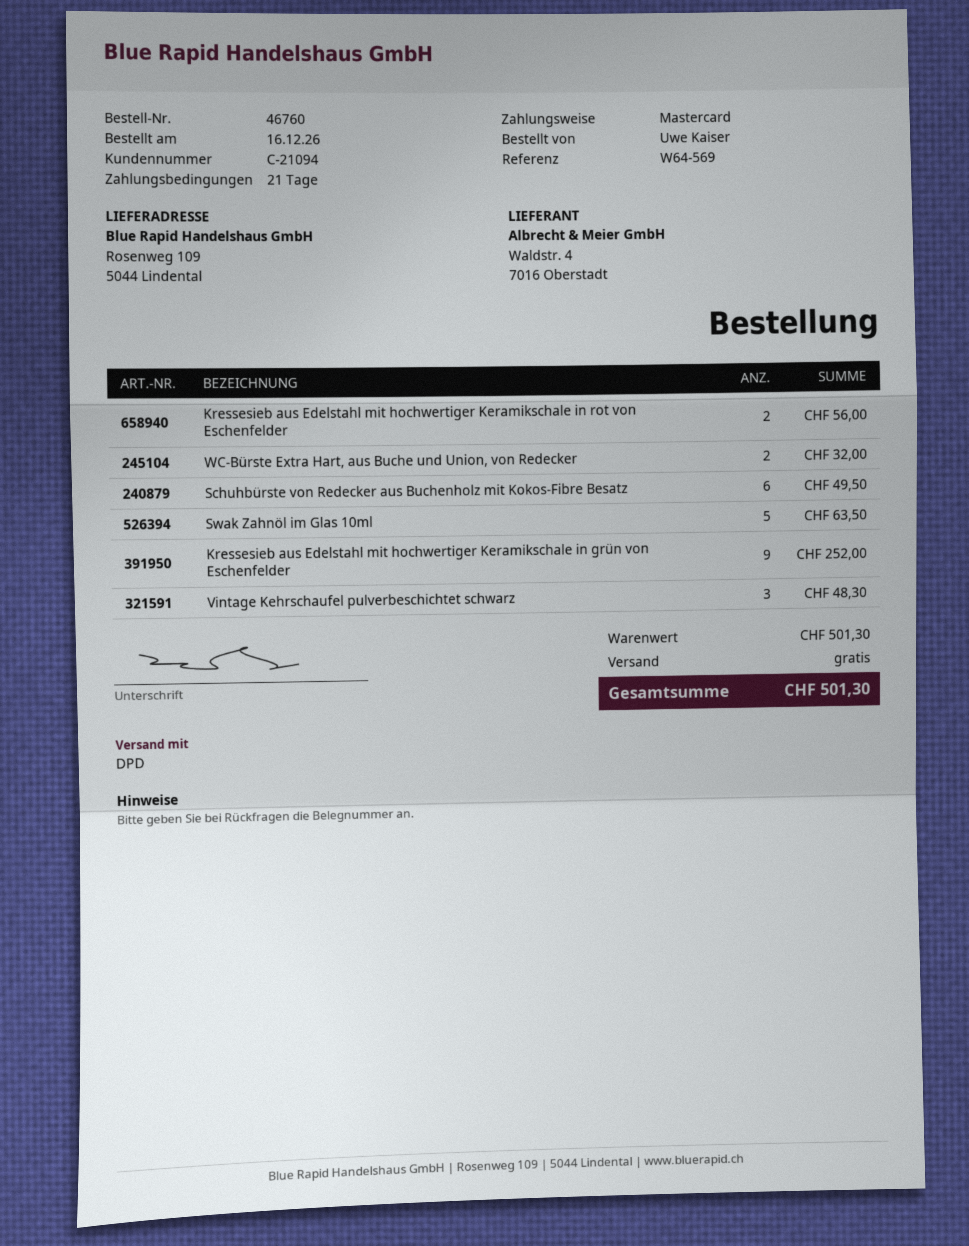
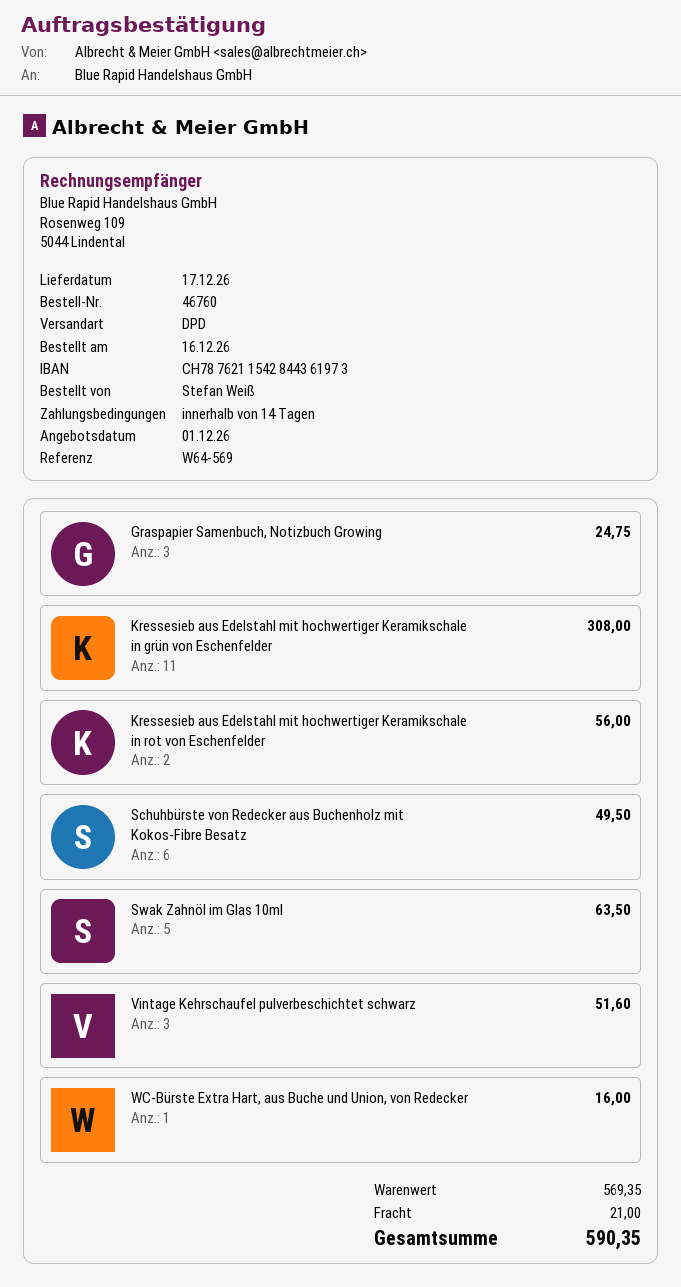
payment terms: 21 days -> 14 days
ordered by: Uwe Kaiser -> Stefan Weiß
WC-Bürste Extra Hart, aus Buche und Union, von Redecker: 2 for 32.00 -> 1 for 16.00
Kressesieb aus Edelstahl mit hochwertiger Keramikschale in grün von Eschenfelder: 9 for 252.00 -> 11 for 308.00
Vintage Kehrschaufel pulverbeschichtet schwarz: 3 for 48.30 -> 3 for 51.60
Graspapier Samenbuch, Notizbuch Growing: none -> 3 for 24.75
subtotal: 501.30 -> 569.35
shipping: 0.00 -> 21.00
total: 501.30 -> 590.35

